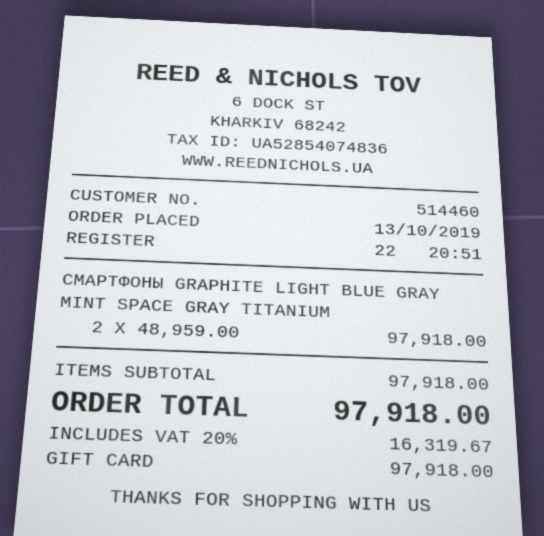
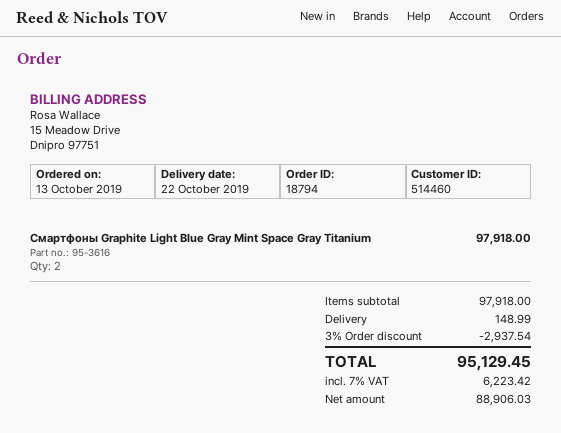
discount: none -> 3% = 2937.54
shipping: none -> 148.99
tax: 20% = 16319.67 -> 7% = 6223.42
total: 97918.00 -> 95129.45

